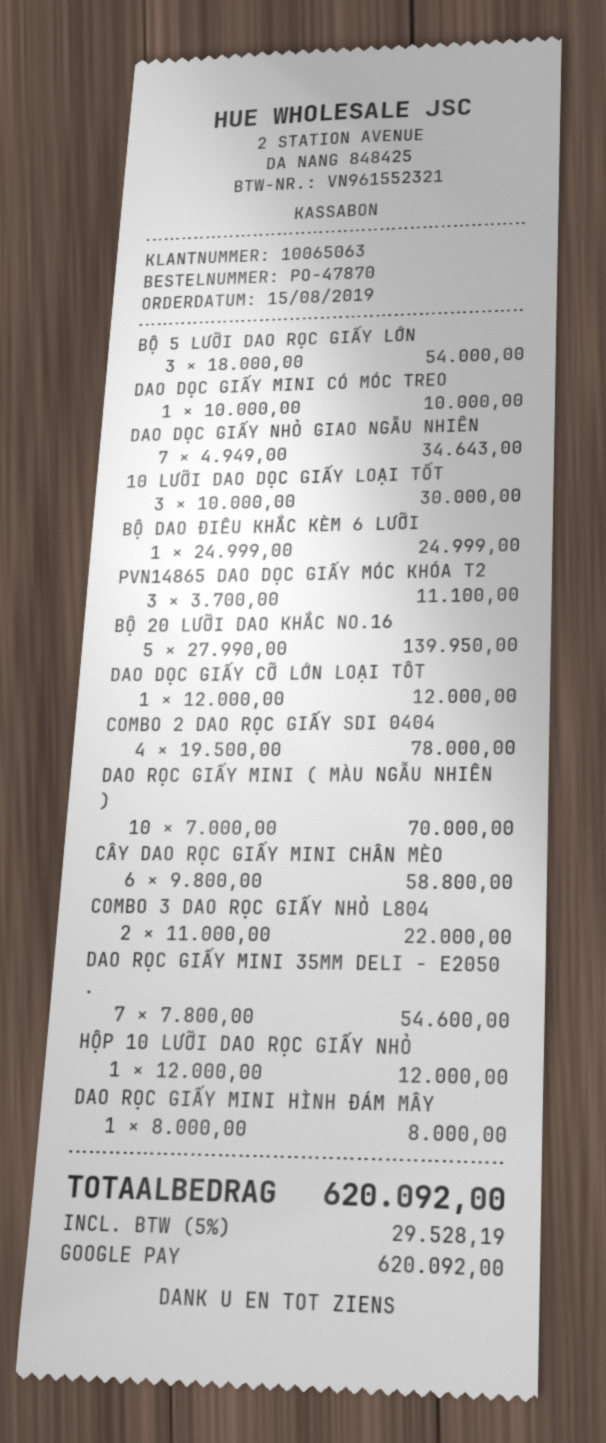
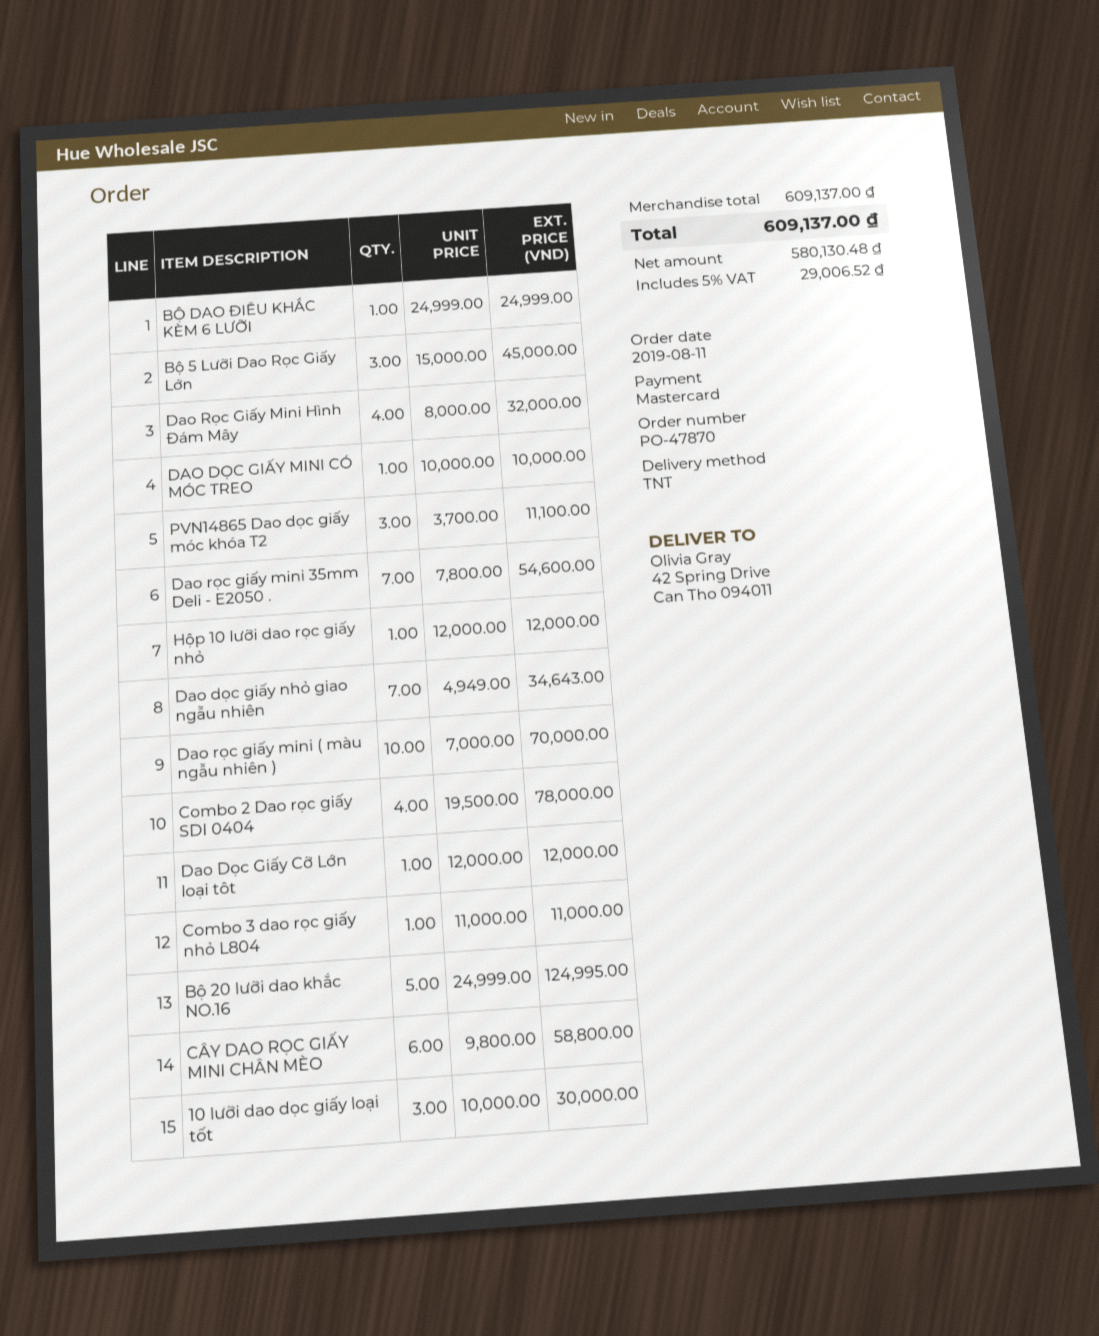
order date: 2019-08-15 -> 2019-08-11
payment method: Google Pay -> Mastercard
BỘ 5 LƯỠI DAO RỌC GIẤY LỚN: 3 x 18000.00 = 54000.00 -> 3 x 15000.00 = 45000.00
BỘ 20 LƯỠI DAO KHẮC NO.16: 5 x 27990.00 = 139950.00 -> 5 x 24999.00 = 124995.00
COMBO 3 DAO RỌC GIẤY NHỎ L804: 2 x 11000.00 = 22000.00 -> 1 x 11000.00 = 11000.00
DAO RỌC GIẤY MINI HÌNH ĐÁM MÂY: 1 x 8000.00 = 8000.00 -> 4 x 8000.00 = 32000.00
tax: 5% = 29528.19 -> 5% = 29006.52
total: 620092.00 -> 609137.00

